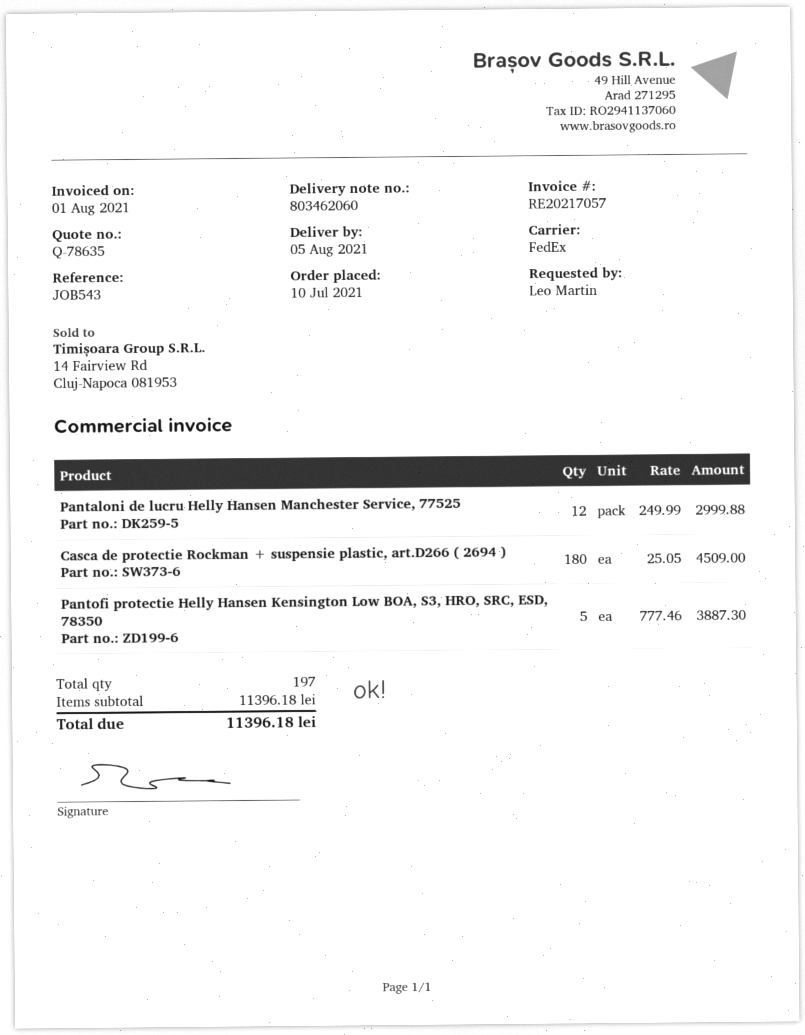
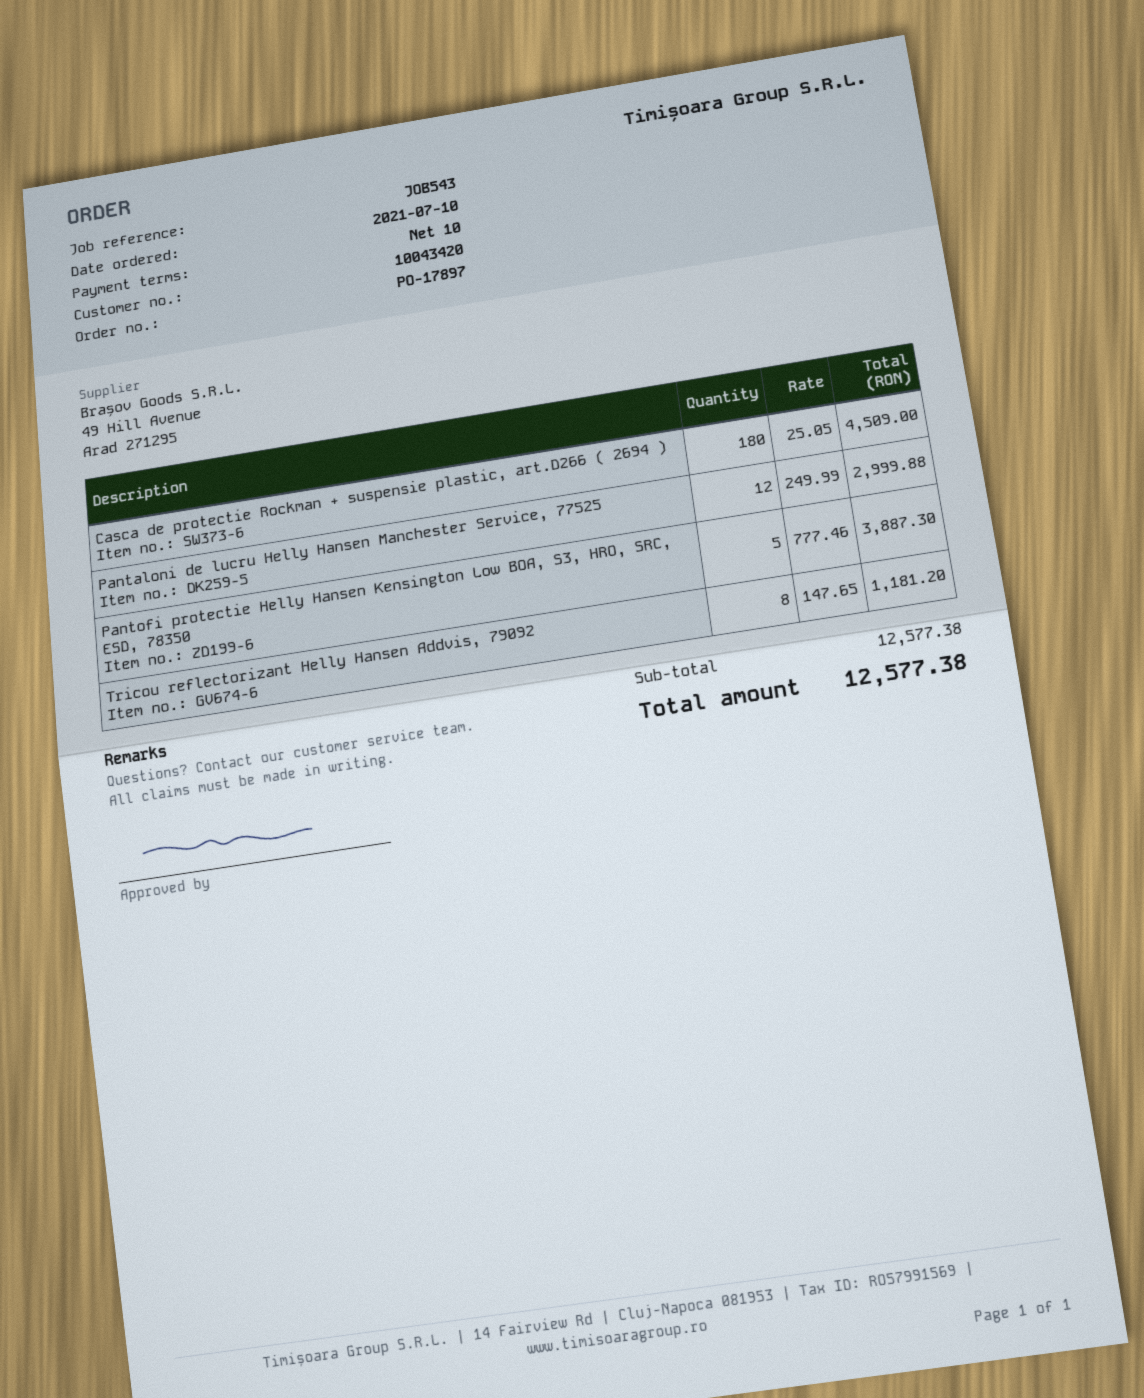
Tricou reflectorizant Helly Hansen Addvis, 79092: none -> 8 x 147.65 = 1181.20
subtotal: 11396.18 -> 12577.38
total: 11396.18 -> 12577.38

